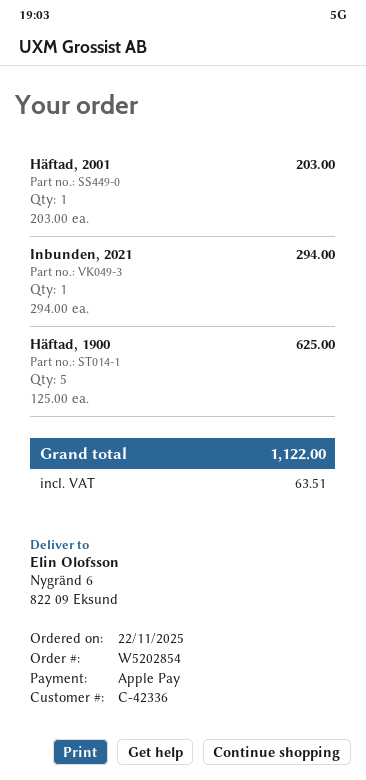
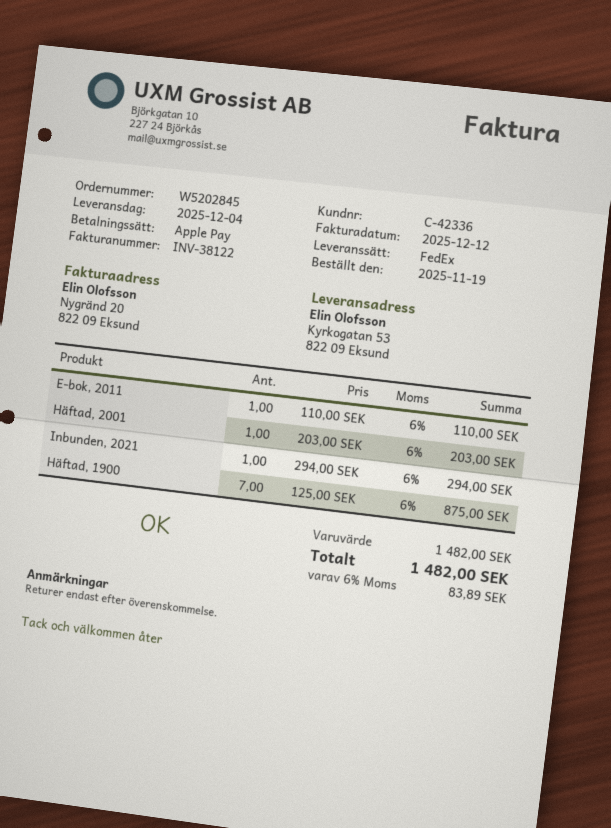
order number: W5202854 -> W5202845
order date: 2025-11-22 -> 2025-11-19
ship to: Nygränd 6, 822 09 Eksund -> Kyrkogatan 53, 822 09 Eksund
Häftad, 1900: 5 x 125.00 = 625.00 -> 7 x 125.00 = 875.00
E-bok, 2011: none -> 1 x 110.00 = 110.00
tax: 63.51 -> 83.89
total: 1122.00 -> 1482.00

